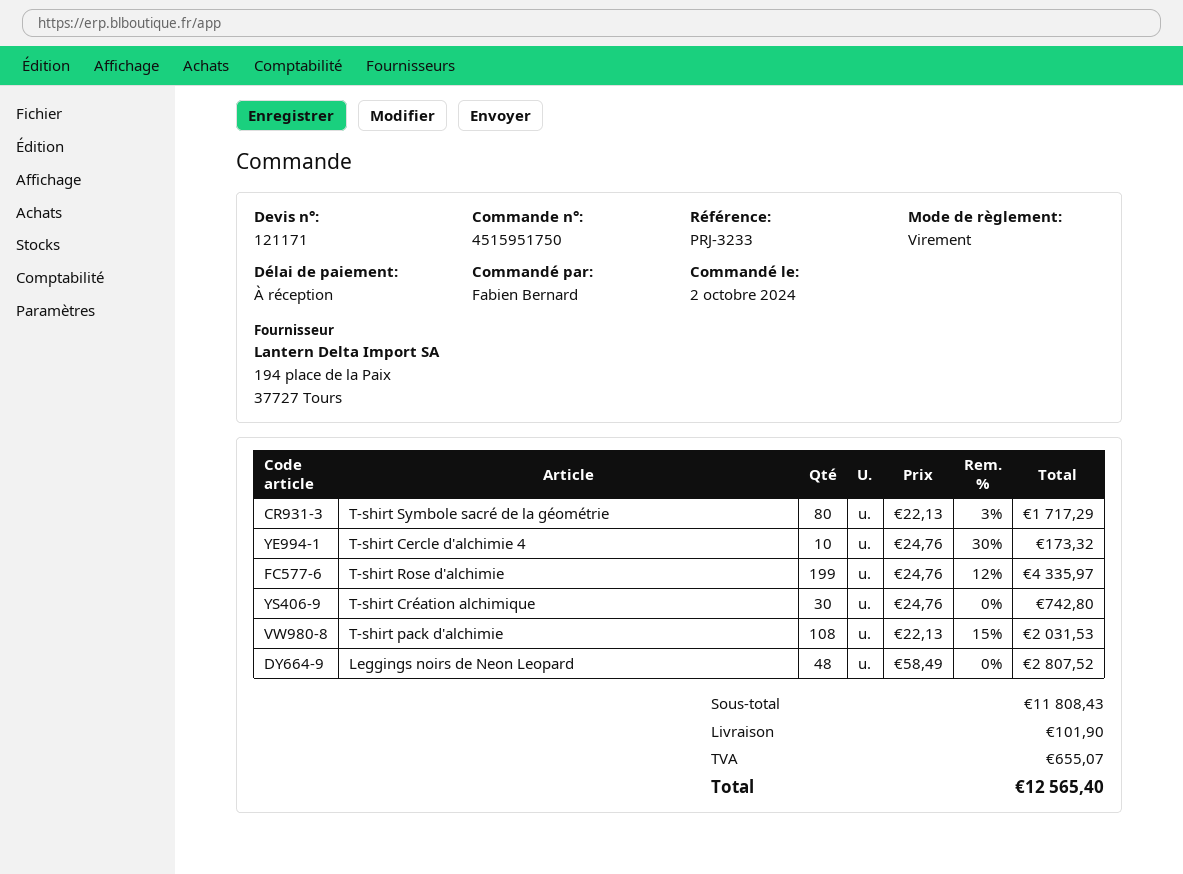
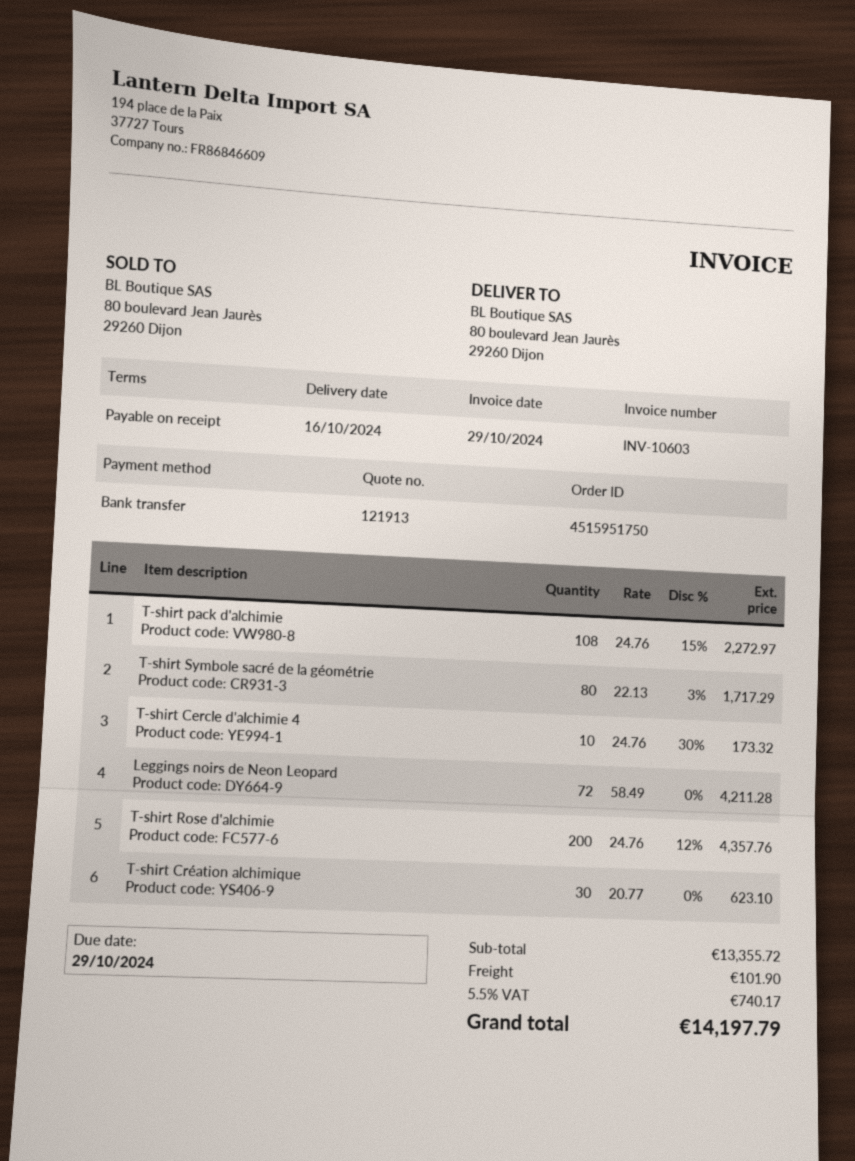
quote number: 121171 -> 121913
T-shirt Rose d'alchimie: 199 x 24.76 - 12% = 4335.97 -> 200 x 24.76 - 12% = 4357.76
T-shirt Création alchimique: 30 x 24.76 = 742.80 -> 30 x 20.77 = 623.10
T-shirt pack d'alchimie: 108 x 22.13 - 15% = 2031.53 -> 108 x 24.76 - 15% = 2272.97
Leggings noirs de Neon Leopard: 48 x 58.49 = 2807.52 -> 72 x 58.49 = 4211.28
subtotal: 11808.43 -> 13355.72
tax: 655.07 -> 740.17
total: 12565.40 -> 14197.79

